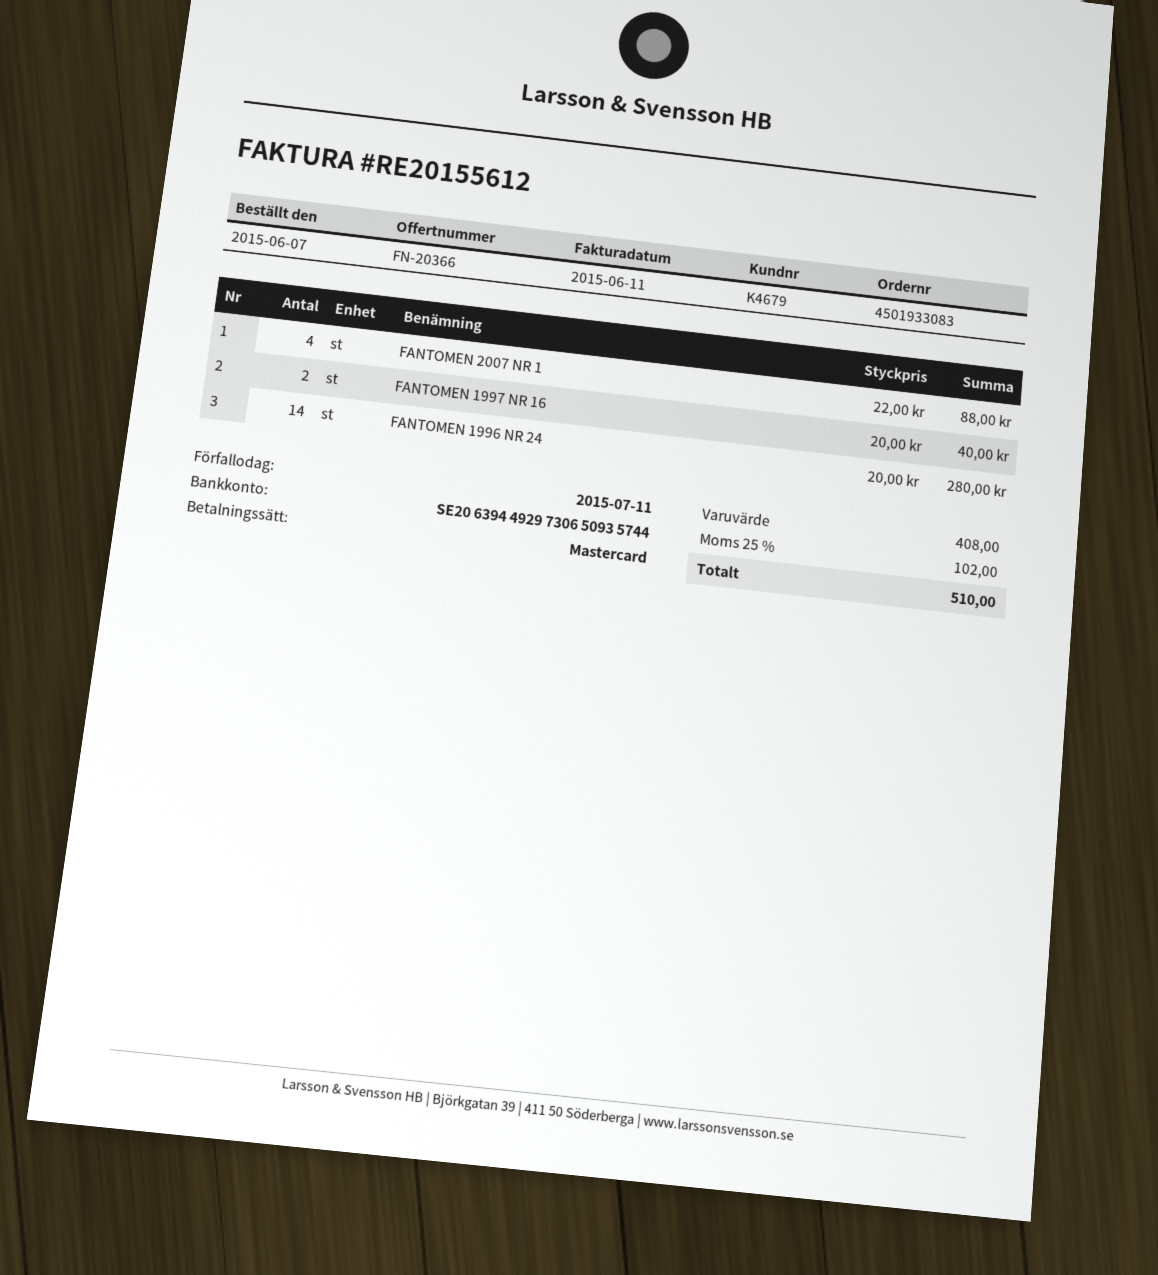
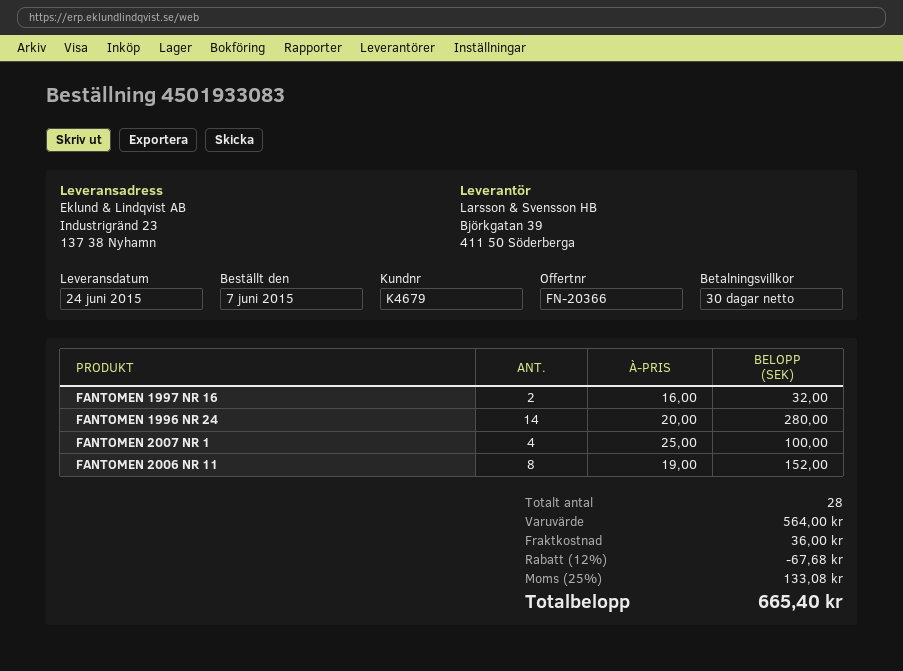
FANTOMEN 2007 NR 1: 4 x 22.00 = 88.00 -> 4 x 25.00 = 100.00
FANTOMEN 1997 NR 16: 2 x 20.00 = 40.00 -> 2 x 16.00 = 32.00
FANTOMEN 2006 NR 11: none -> 8 x 19.00 = 152.00
subtotal: 408.00 -> 564.00
discount: none -> 12% = 67.68
shipping: none -> 36.00
tax: 25% = 102.00 -> 25% = 133.08
total: 510.00 -> 665.40

